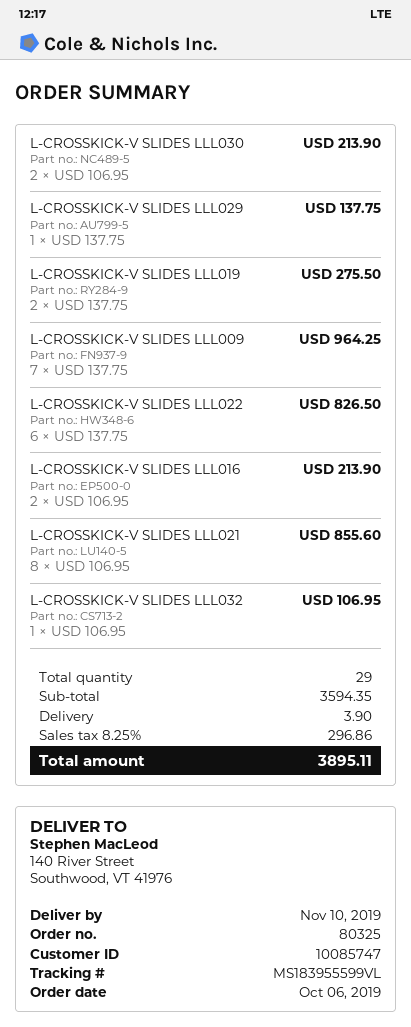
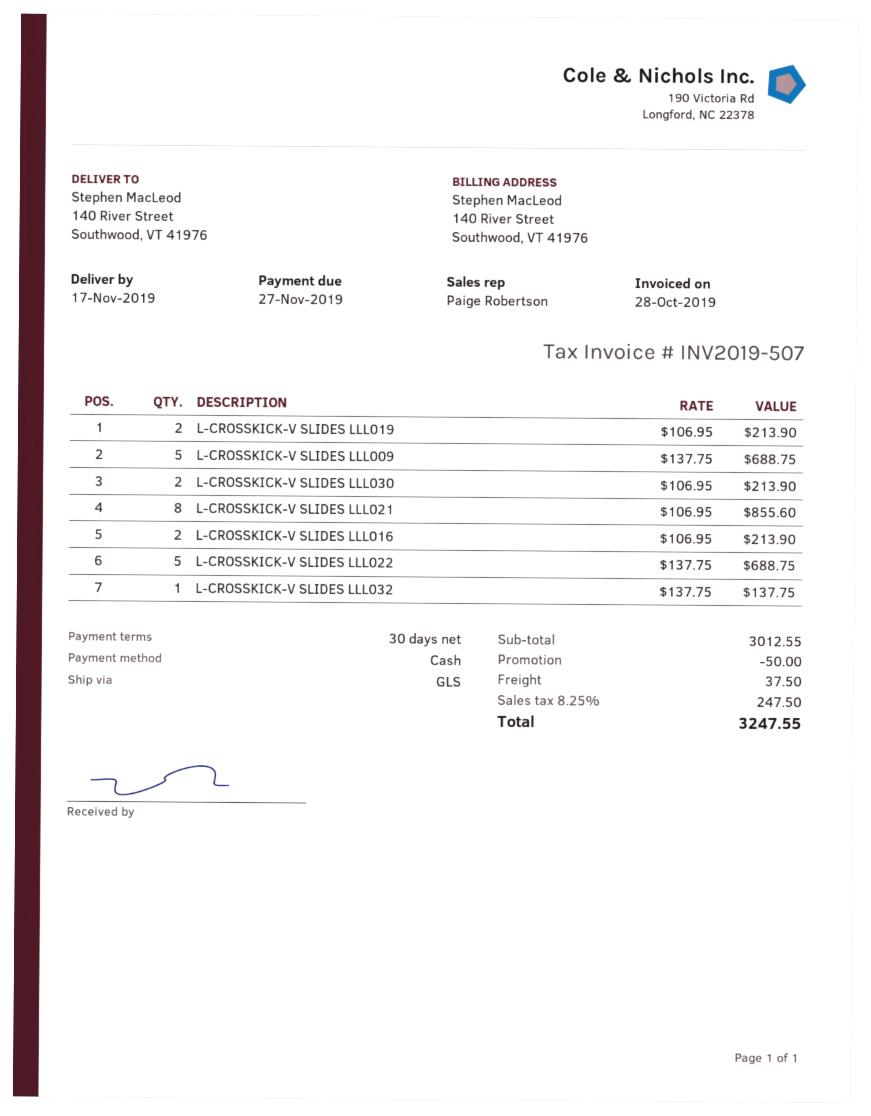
delivery date: 2019-11-10 -> 2019-11-17
L-CROSSKICK-V SLIDES LLL029: 1 x 137.75 = 137.75 -> none
L-CROSSKICK-V SLIDES LLL019: 2 x 137.75 = 275.50 -> 2 x 106.95 = 213.90
L-CROSSKICK-V SLIDES LLL009: 7 x 137.75 = 964.25 -> 5 x 137.75 = 688.75
L-CROSSKICK-V SLIDES LLL022: 6 x 137.75 = 826.50 -> 5 x 137.75 = 688.75
L-CROSSKICK-V SLIDES LLL032: 1 x 106.95 = 106.95 -> 1 x 137.75 = 137.75
subtotal: 3594.35 -> 3012.55
discount: none -> 50.00
shipping: 3.90 -> 37.50
tax: 8.25% = 296.86 -> 8.25% = 247.50
total: 3895.11 -> 3247.55

